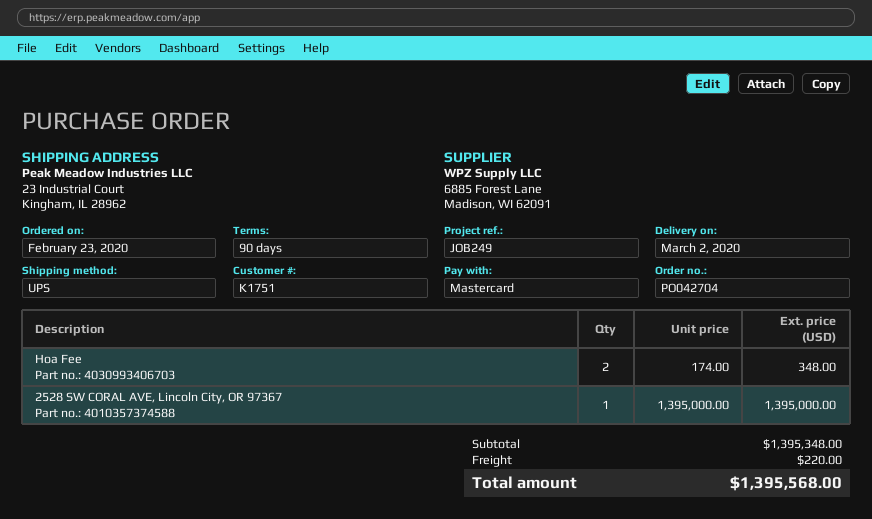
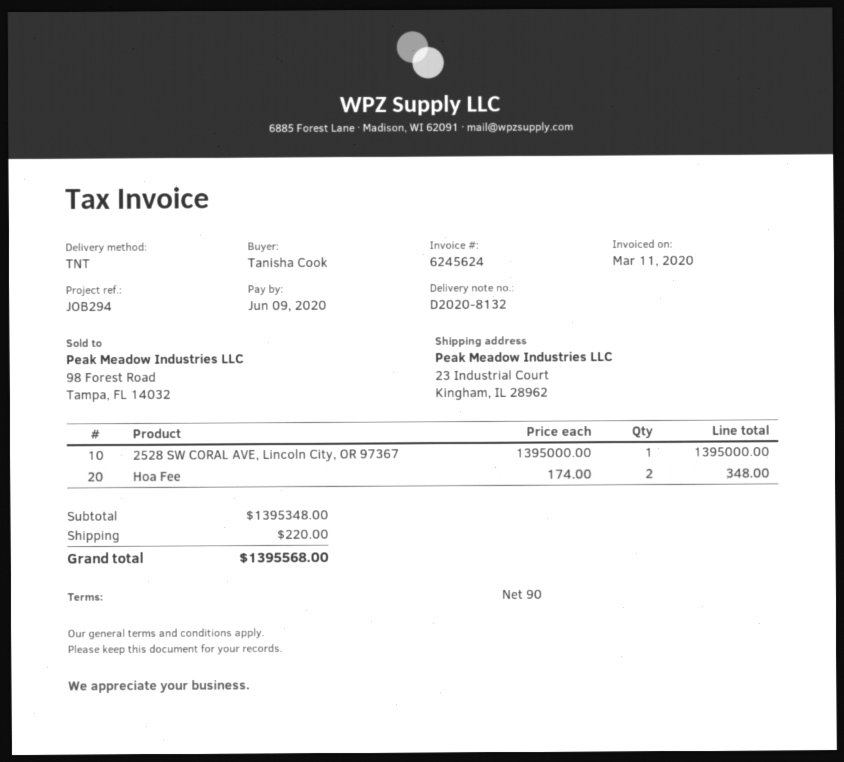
reference: JOB249 -> JOB294
shipping method: UPS -> TNT

